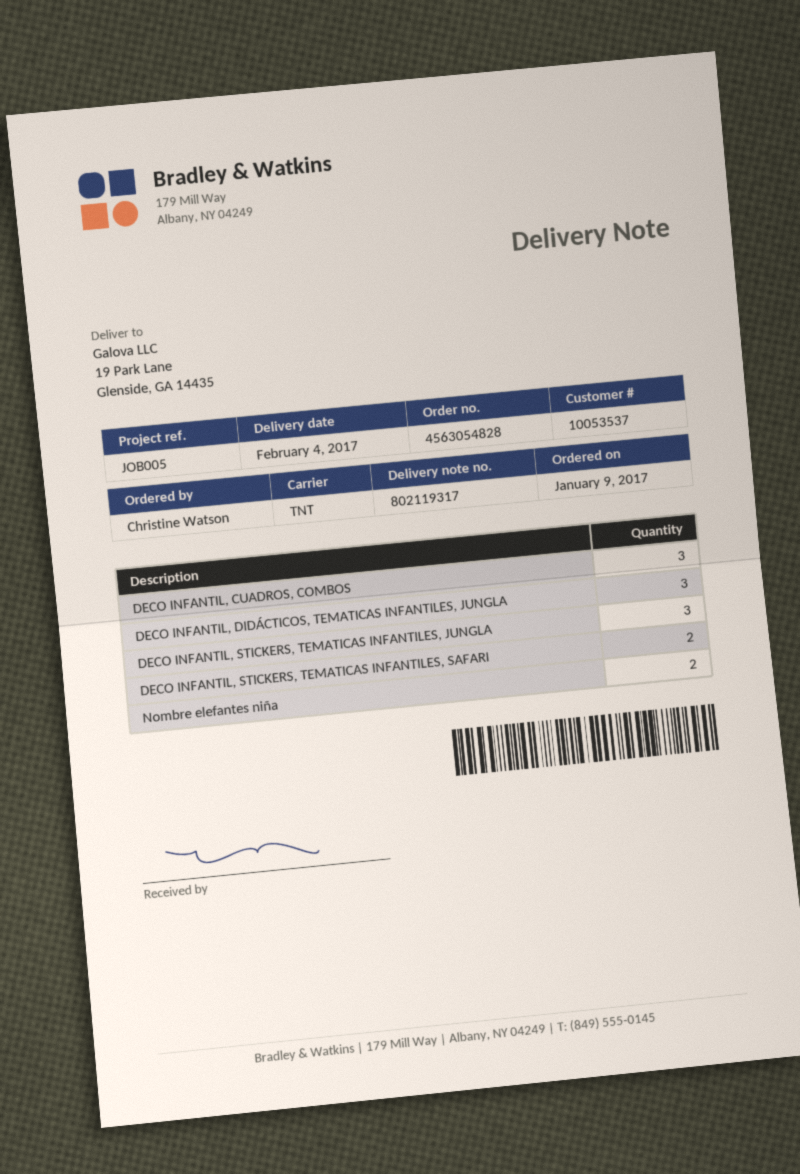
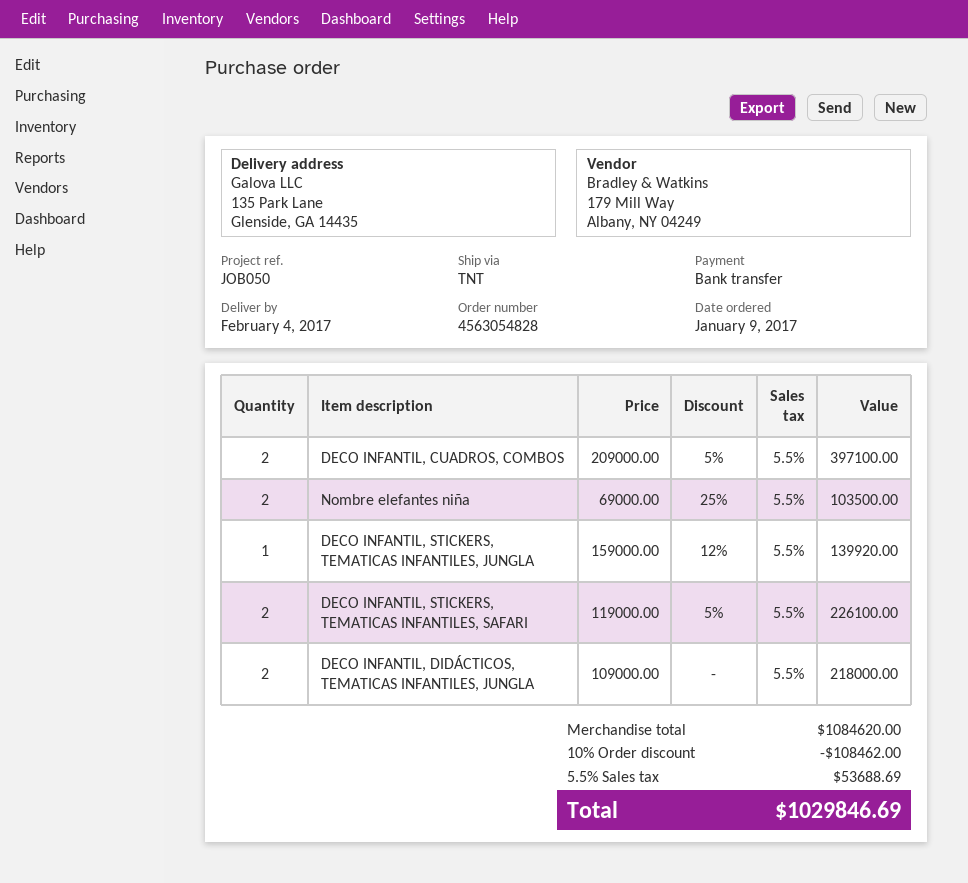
reference: JOB005 -> JOB050
ship to: 19 Park Lane, Glenside, GA 14435 -> 135 Park Lane, Glenside, GA 14435
DECO INFANTIL, CUADROS, COMBOS: 3 -> 2
DECO INFANTIL, DIDÁCTICOS, TEMATICAS INFANTILES, JUNGLA: 3 -> 2
DECO INFANTIL, STICKERS, TEMATICAS INFANTILES, JUNGLA: 3 -> 1

